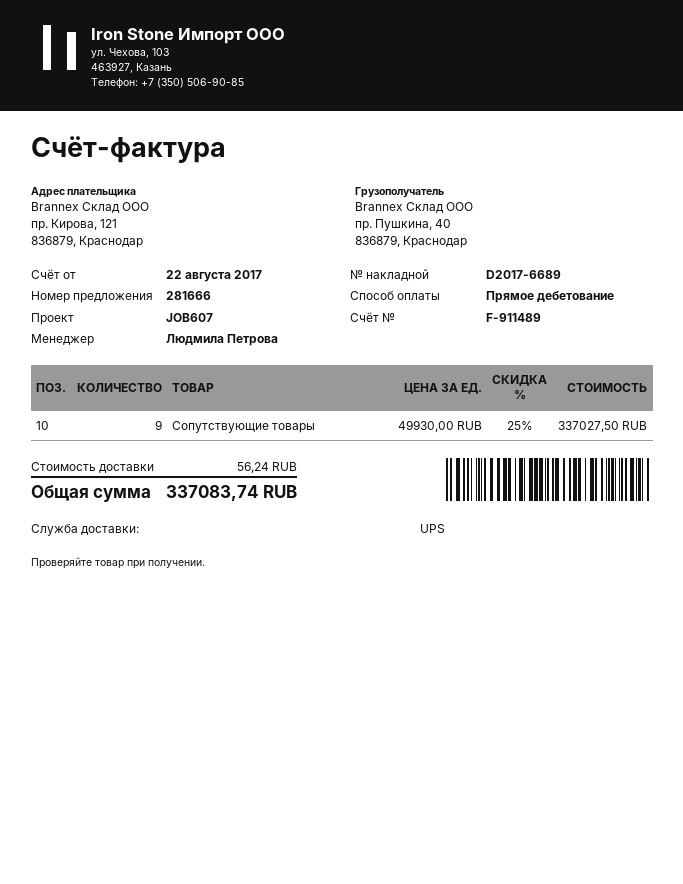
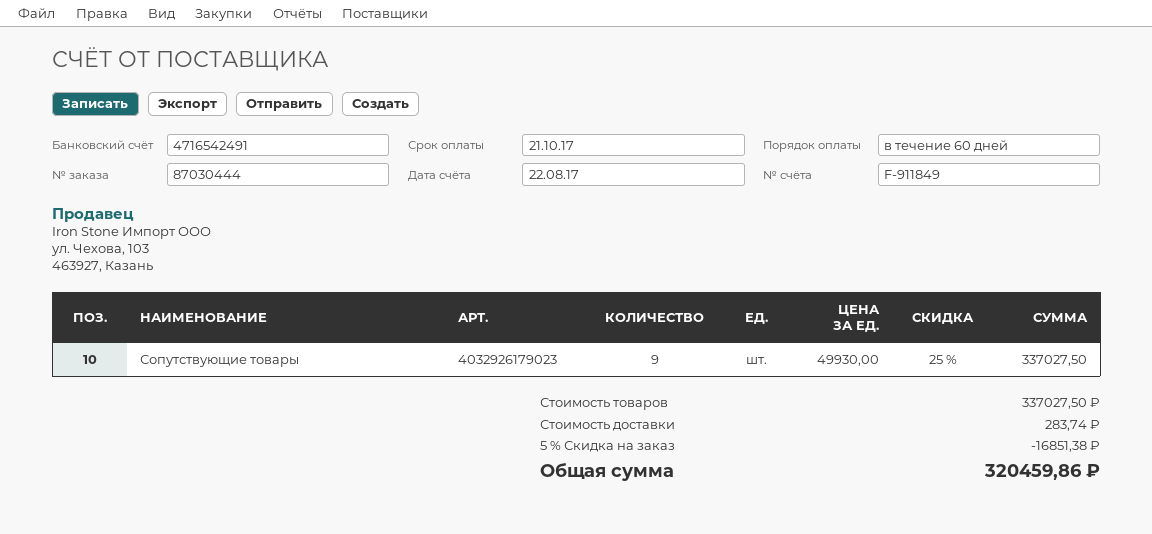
invoice number: F-911489 -> F-911849
discount: none -> 5% = 16851.38
shipping: 56.24 -> 283.74
total: 337083.74 -> 320459.86

